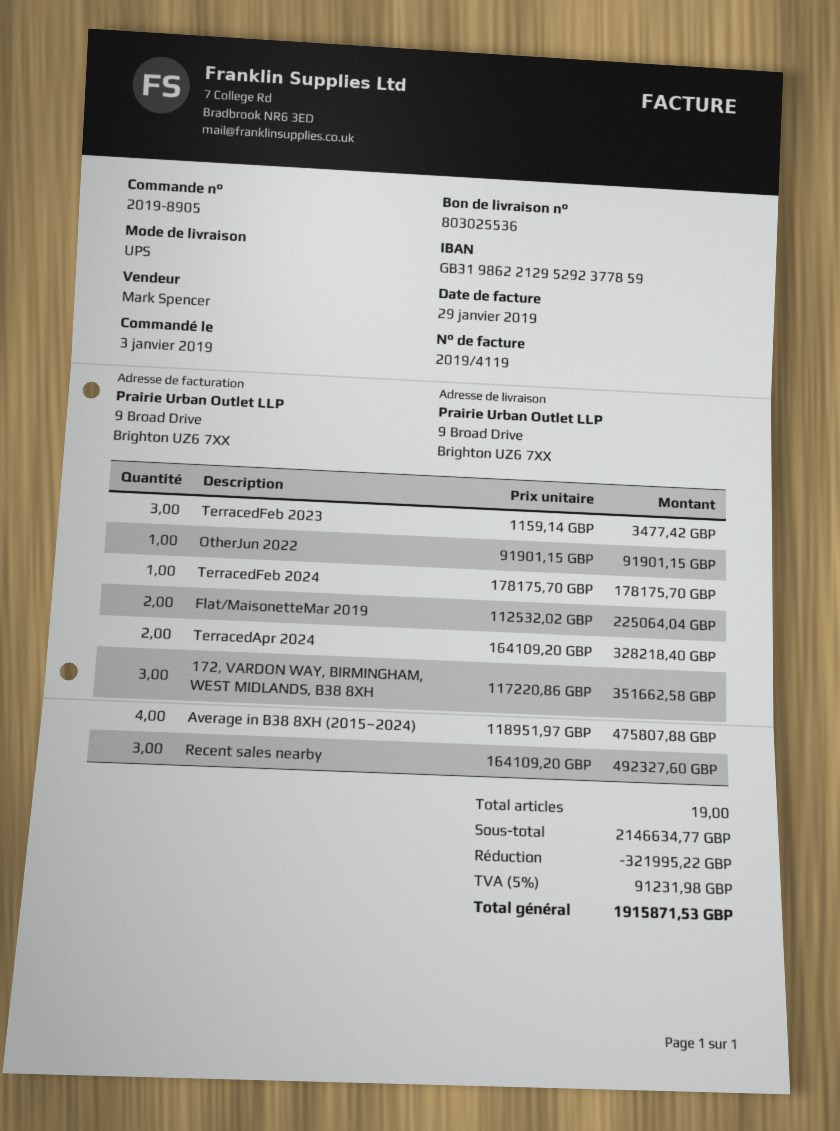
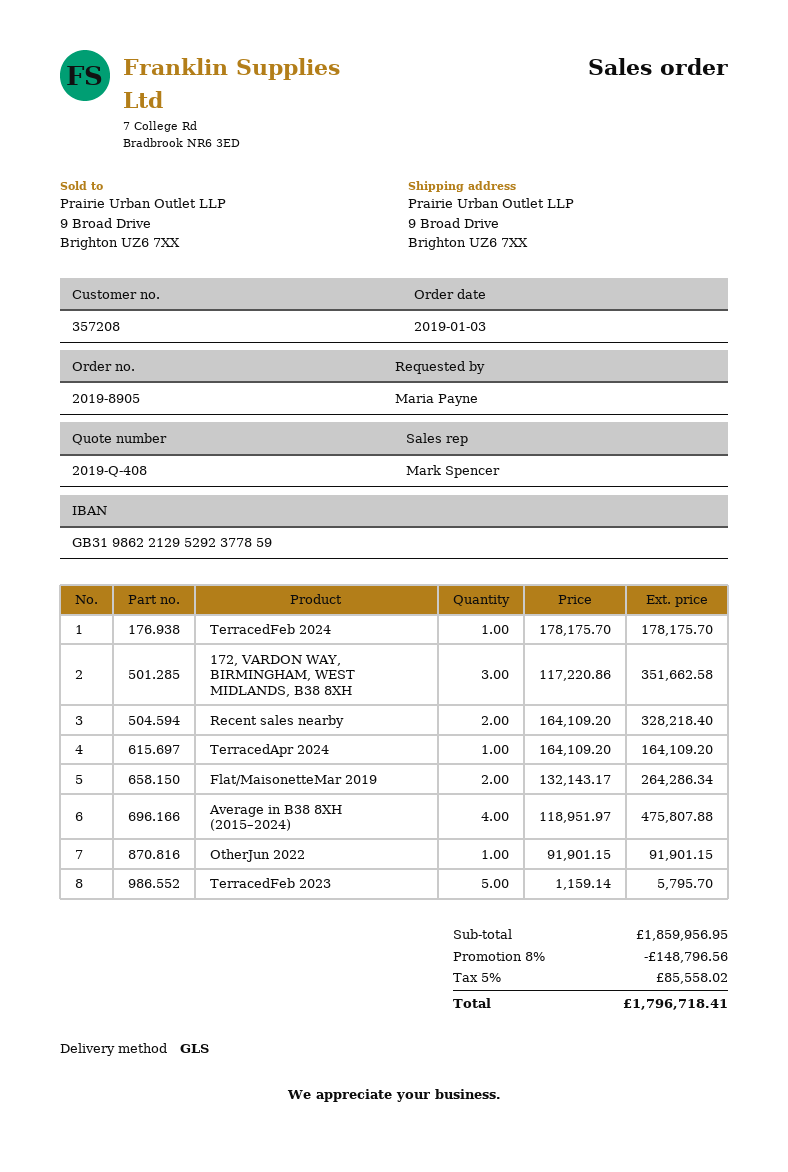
shipping method: UPS -> GLS
TerracedFeb 2023: 3 x 1159.14 = 3477.42 -> 5 x 1159.14 = 5795.70
Flat/MaisonetteMar 2019: 2 x 112532.02 = 225064.04 -> 2 x 132143.17 = 264286.34
TerracedApr 2024: 2 x 164109.20 = 328218.40 -> 1 x 164109.20 = 164109.20
Recent sales nearby: 3 x 164109.20 = 492327.60 -> 2 x 164109.20 = 328218.40
subtotal: 2146634.77 -> 1859956.95
discount: 321995.22 -> 148796.56
tax: 5% = 91231.98 -> 5% = 85558.02
total: 1915871.53 -> 1796718.41

